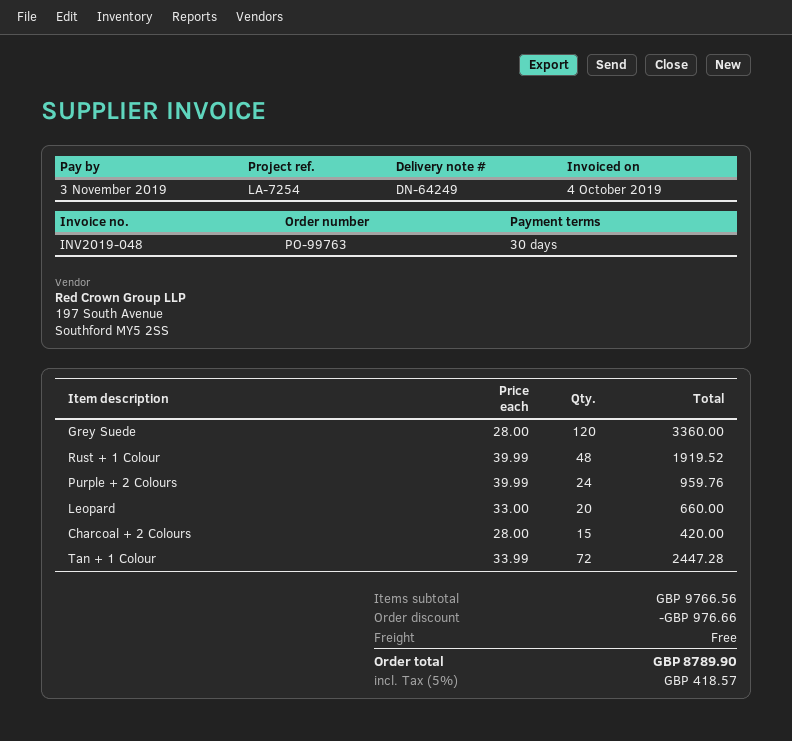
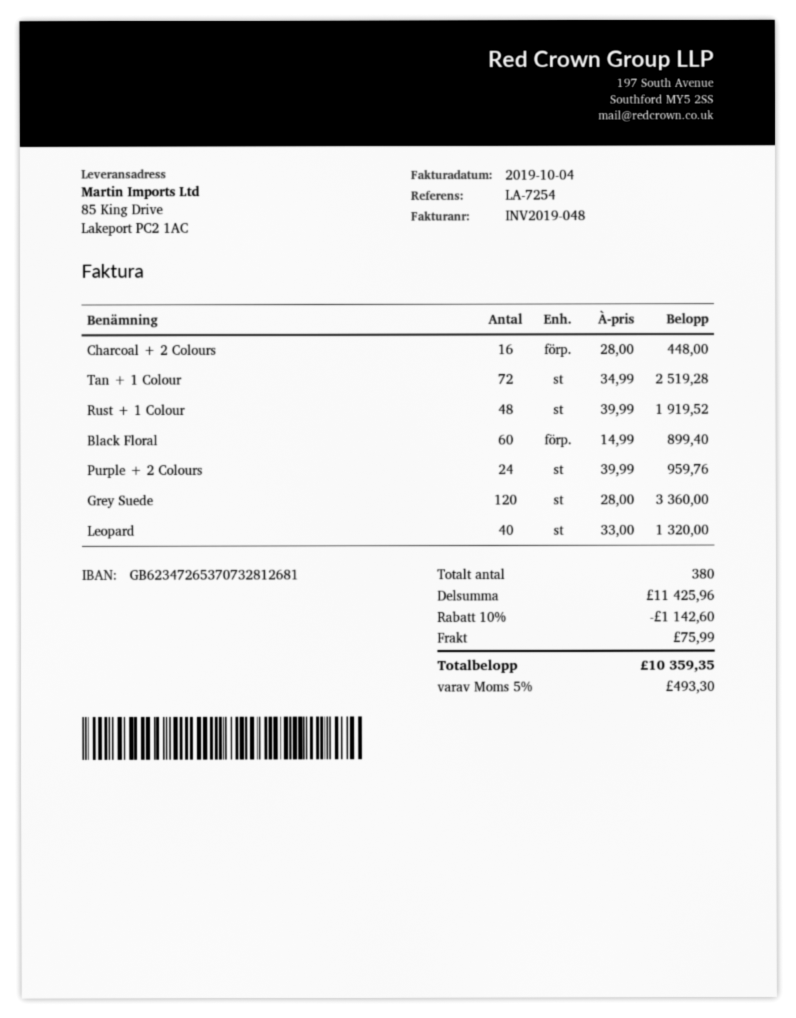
Leopard: 20 x 33.00 = 660.00 -> 40 x 33.00 = 1320.00
Charcoal + 2 Colours: 15 x 28.00 = 420.00 -> 16 x 28.00 = 448.00
Tan + 1 Colour: 72 x 33.99 = 2447.28 -> 72 x 34.99 = 2519.28
Black Floral: none -> 60 x 14.99 = 899.40
subtotal: 9766.56 -> 11425.96
discount: 976.66 -> 1142.60
shipping: 0.00 -> 75.99
tax: 5% = 418.57 -> 5% = 493.30
total: 8789.90 -> 10359.35

